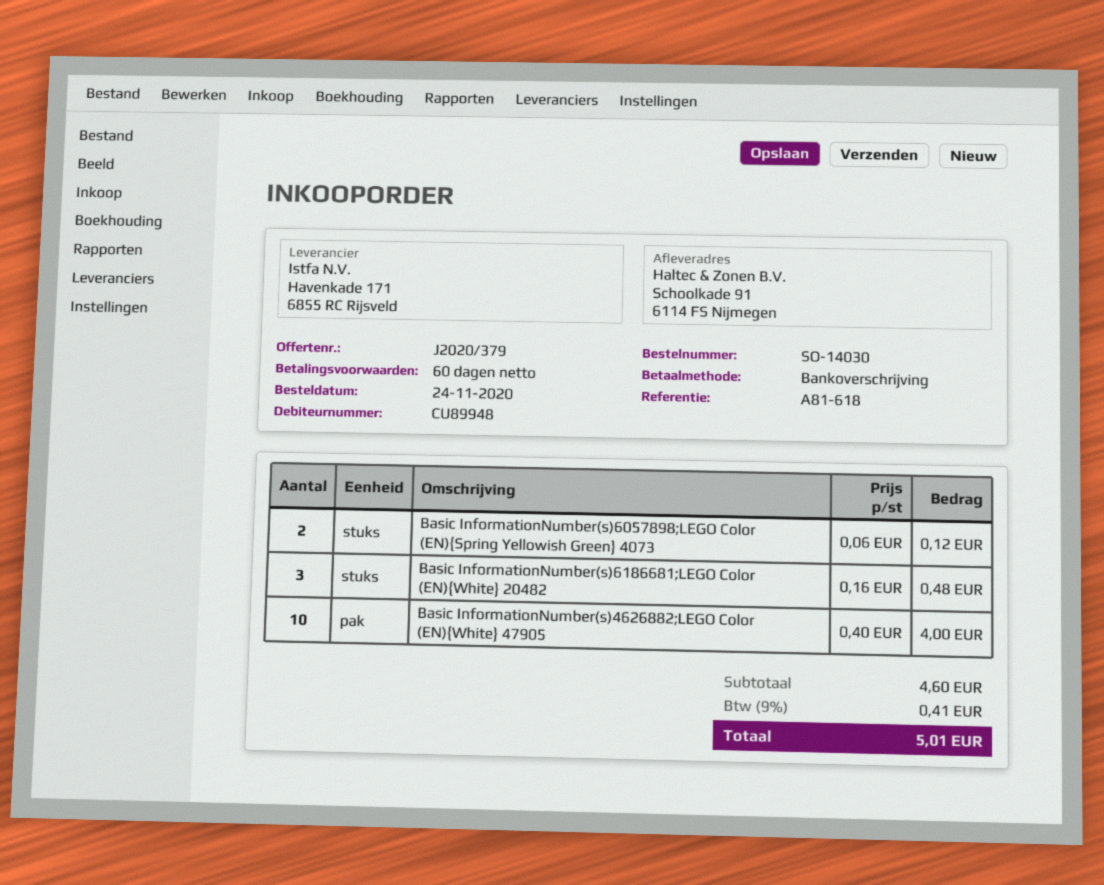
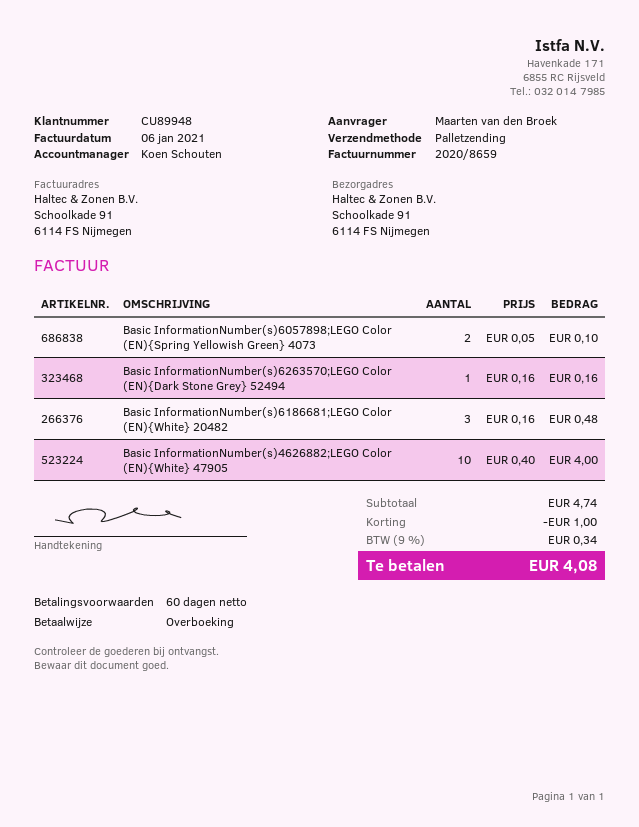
Basic InformationNumber(s)6057898;LEGO Color (EN){Spring Yellowish Green} 4073: 2 x 0.06 = 0.12 -> 2 x 0.05 = 0.10
Basic InformationNumber(s)6263570;LEGO Color (EN){Dark Stone Grey} 52494: none -> 1 x 0.16 = 0.16
subtotal: 4.60 -> 4.74
discount: none -> 1.00
tax: 9% = 0.41 -> 9% = 0.34
total: 5.01 -> 4.08

